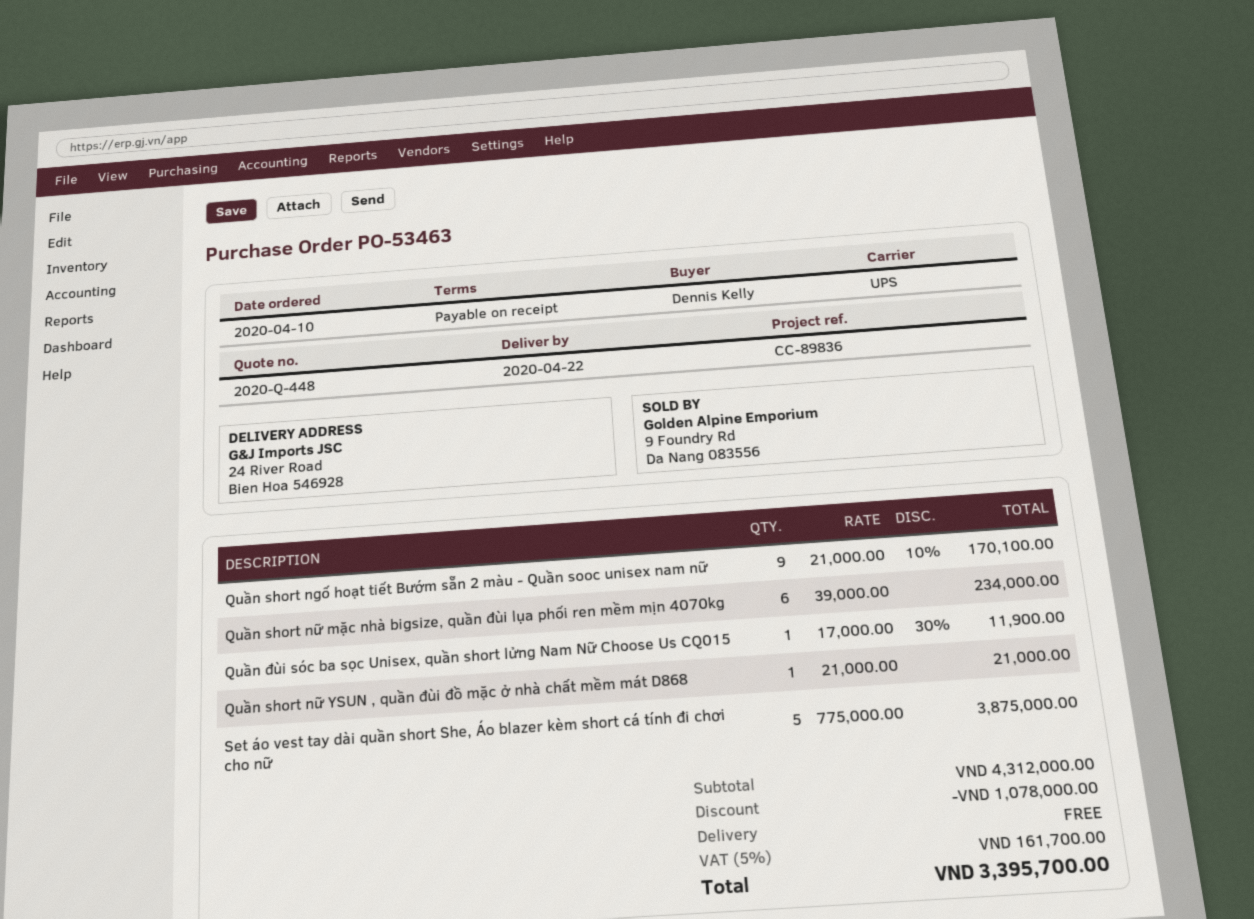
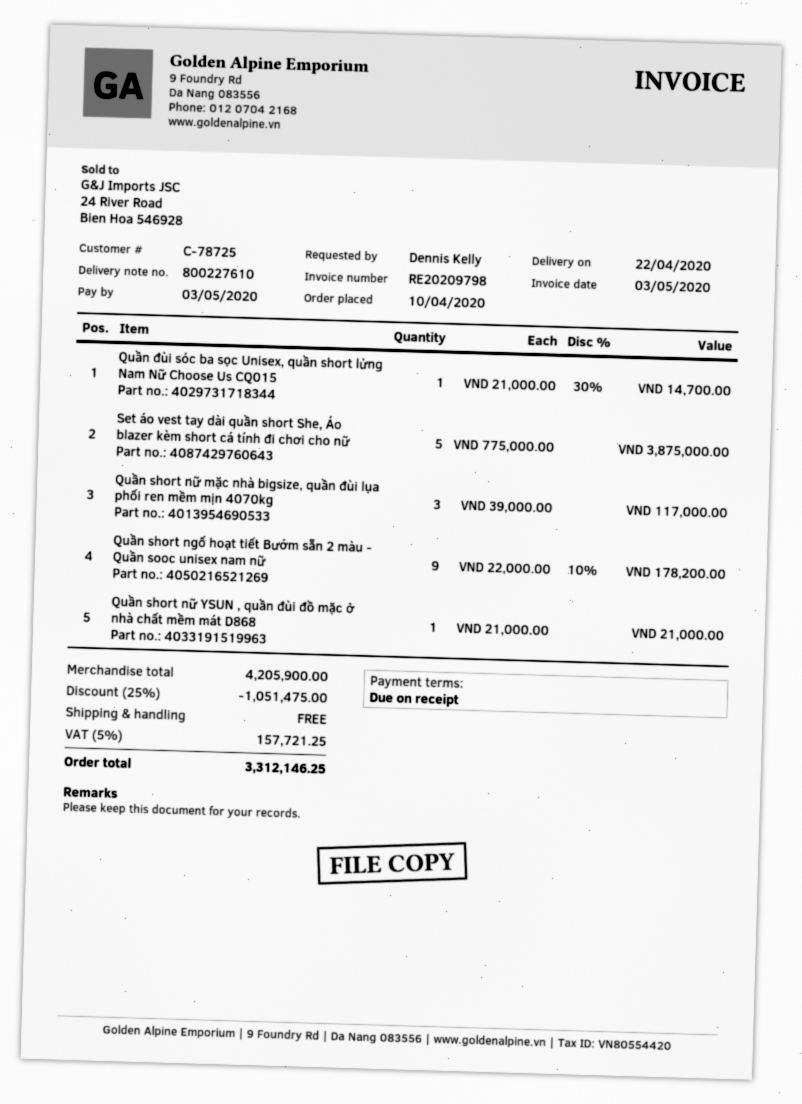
Quần short ngố hoạt tiết Bướm sẵn 2 màu - Quần sooc unisex nam nữ: 9 x 21000.00 - 10% = 170100.00 -> 9 x 22000.00 - 10% = 178200.00
Quần short nữ mặc nhà bigsize, quần đùi lụa phối ren mềm mịn 4070kg: 6 x 39000.00 = 234000.00 -> 3 x 39000.00 = 117000.00
Quần đùi sóc ba sọc Unisex, quần short lửng Nam Nữ Choose Us CQ015: 1 x 17000.00 - 30% = 11900.00 -> 1 x 21000.00 - 30% = 14700.00
subtotal: 4312000.00 -> 4205900.00
discount: 1078000.00 -> 1051475.00
tax: 5% = 161700.00 -> 5% = 157721.25
total: 3395700.00 -> 3312146.25

